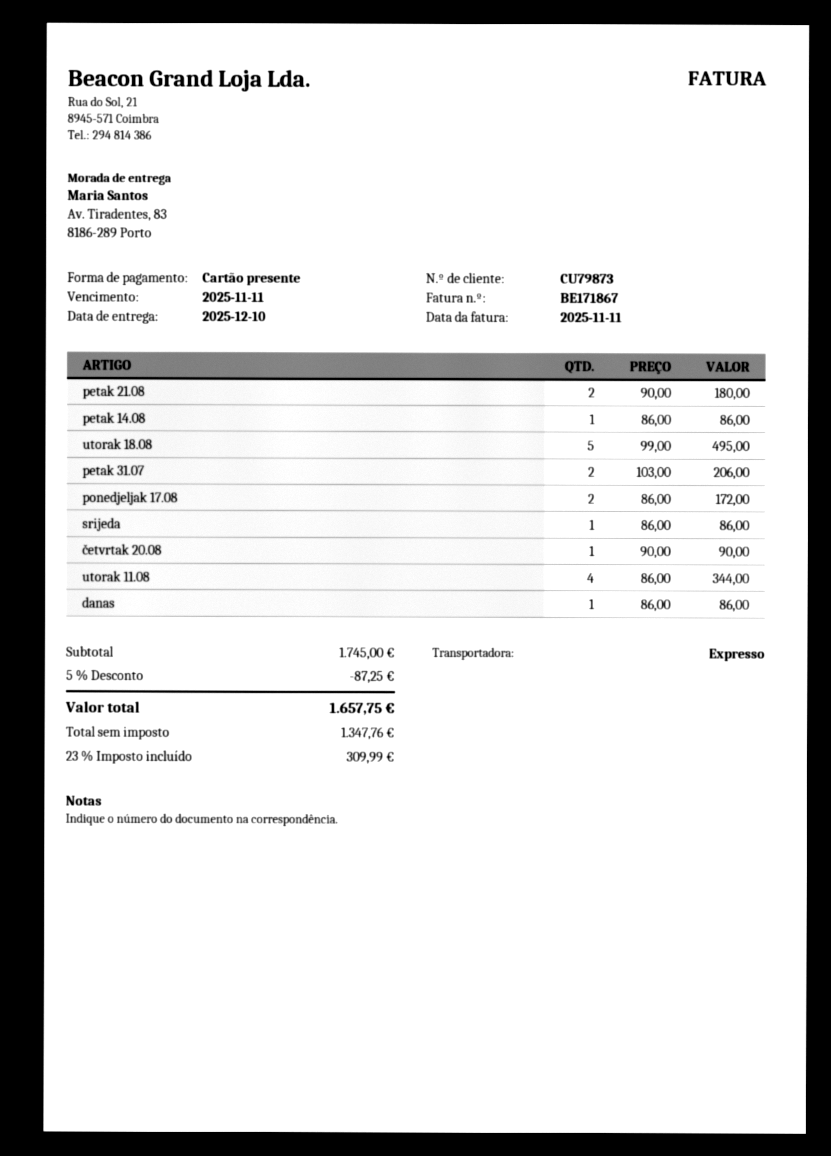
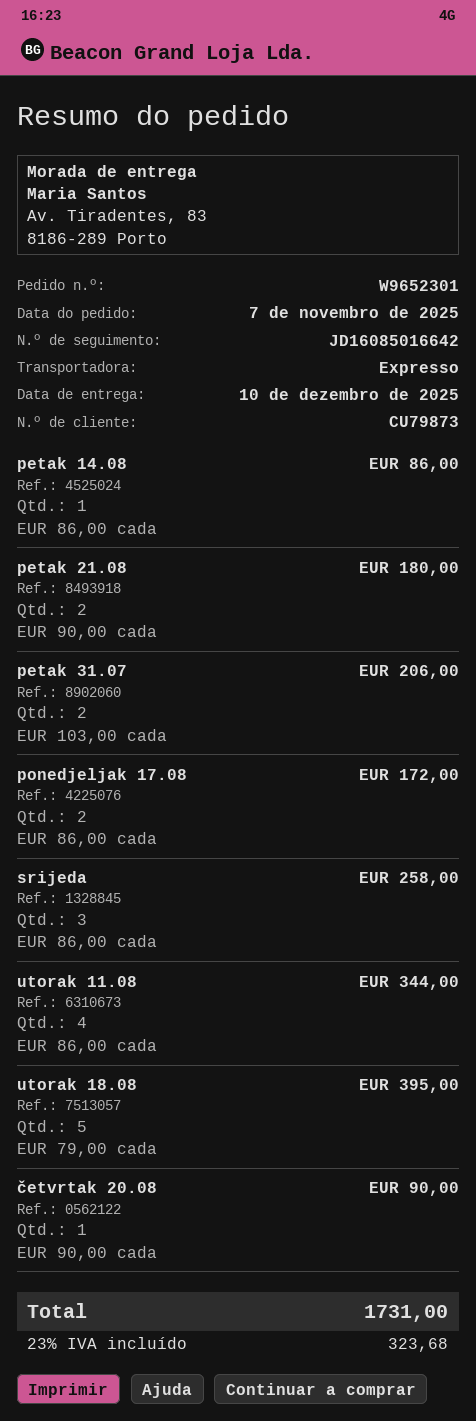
utorak 18.08: 5 x 99.00 = 495.00 -> 5 x 79.00 = 395.00
srijeda: 1 x 86.00 = 86.00 -> 3 x 86.00 = 258.00
danas: 1 x 86.00 = 86.00 -> none
discount: 5% = 87.25 -> none
tax: 23% = 309.99 -> 23% = 323.68
total: 1657.75 -> 1731.00

